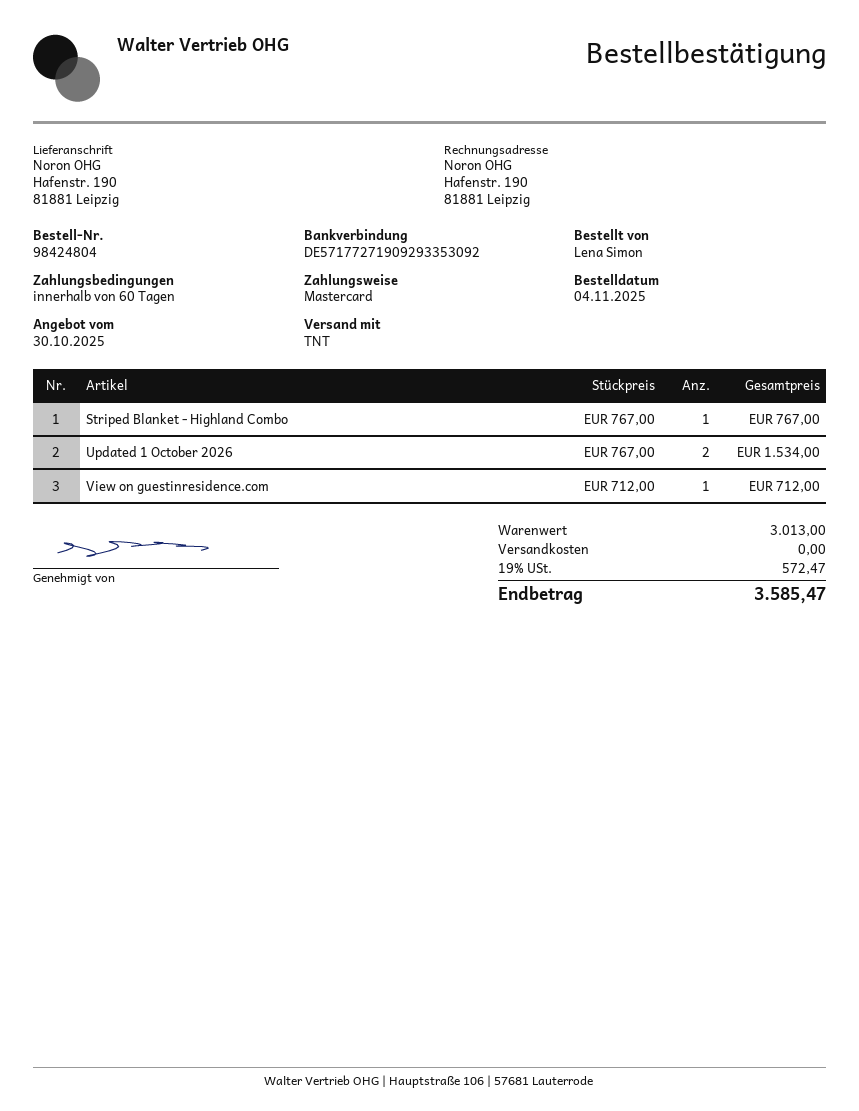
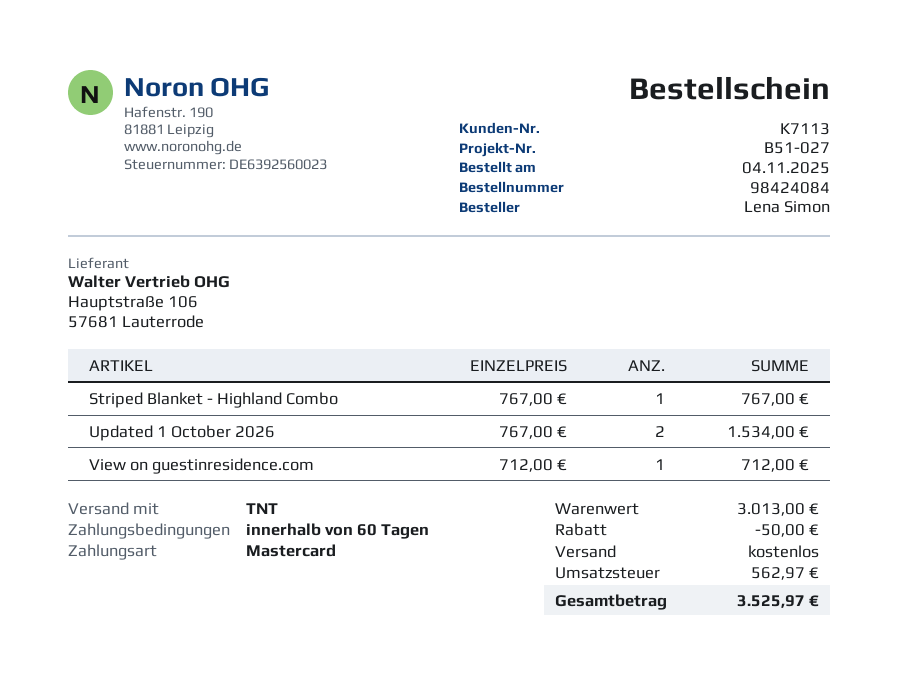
order number: 98424804 -> 98424084
discount: none -> 50.00
tax: 572.47 -> 562.97
total: 3585.47 -> 3525.97

